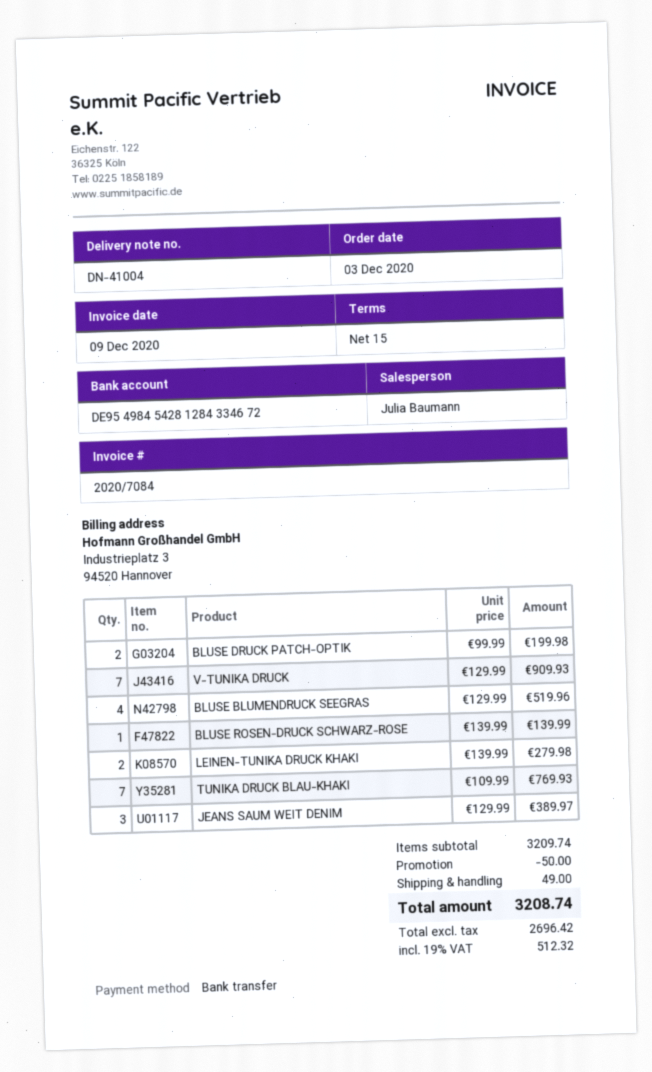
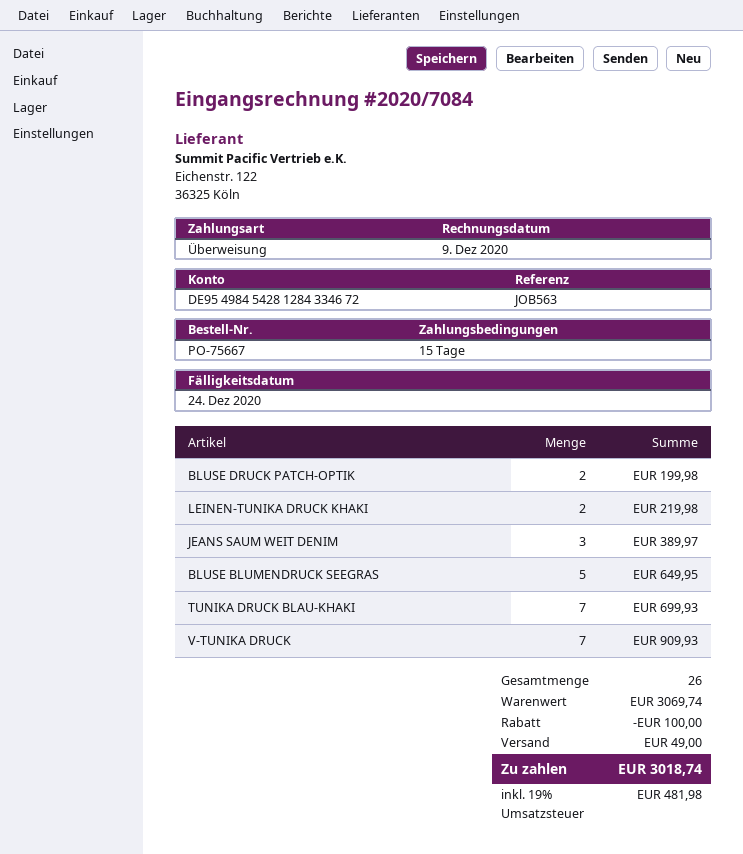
BLUSE BLUMENDRUCK SEEGRAS: 4 for 519.96 -> 5 for 649.95
BLUSE ROSEN-DRUCK SCHWARZ-ROSE: 1 for 139.99 -> none
LEINEN-TUNIKA DRUCK KHAKI: 2 for 279.98 -> 2 for 219.98
TUNIKA DRUCK BLAU-KHAKI: 7 for 769.93 -> 7 for 699.93
subtotal: 3209.74 -> 3069.74
discount: 50.00 -> 100.00
tax: 19% = 512.32 -> 19% = 481.98
total: 3208.74 -> 3018.74

